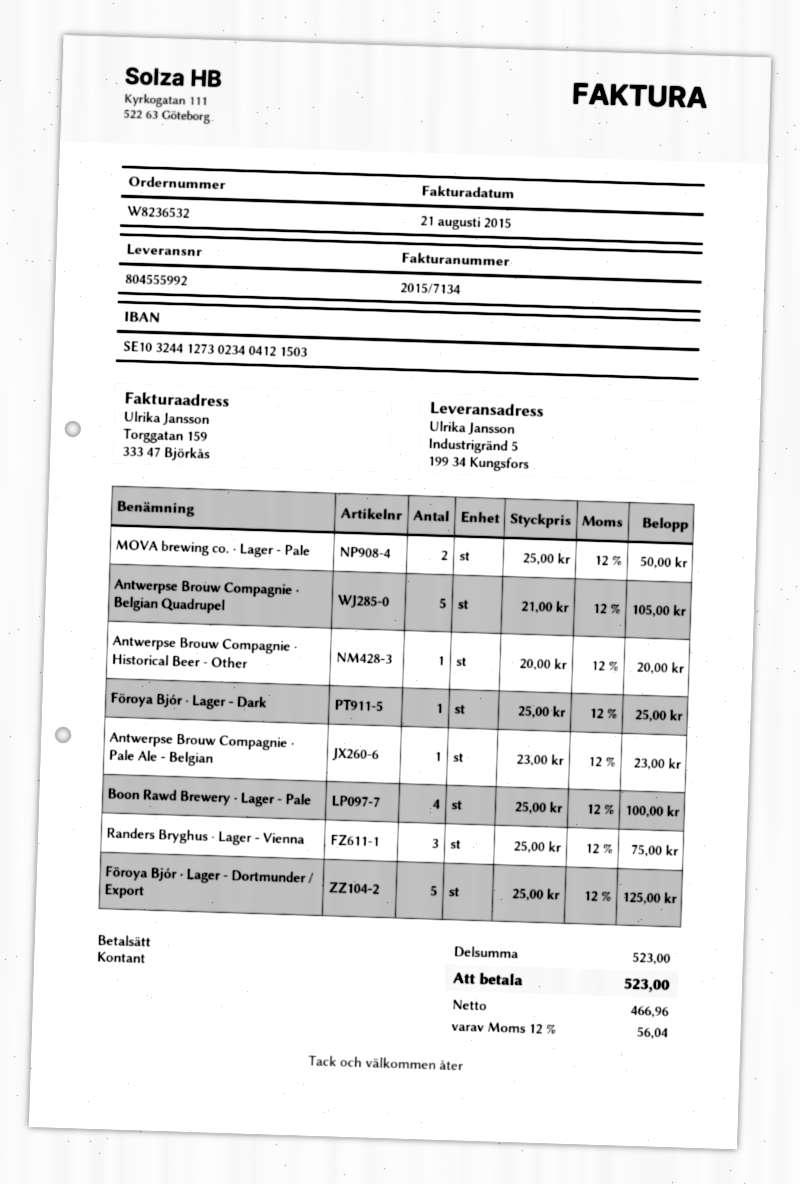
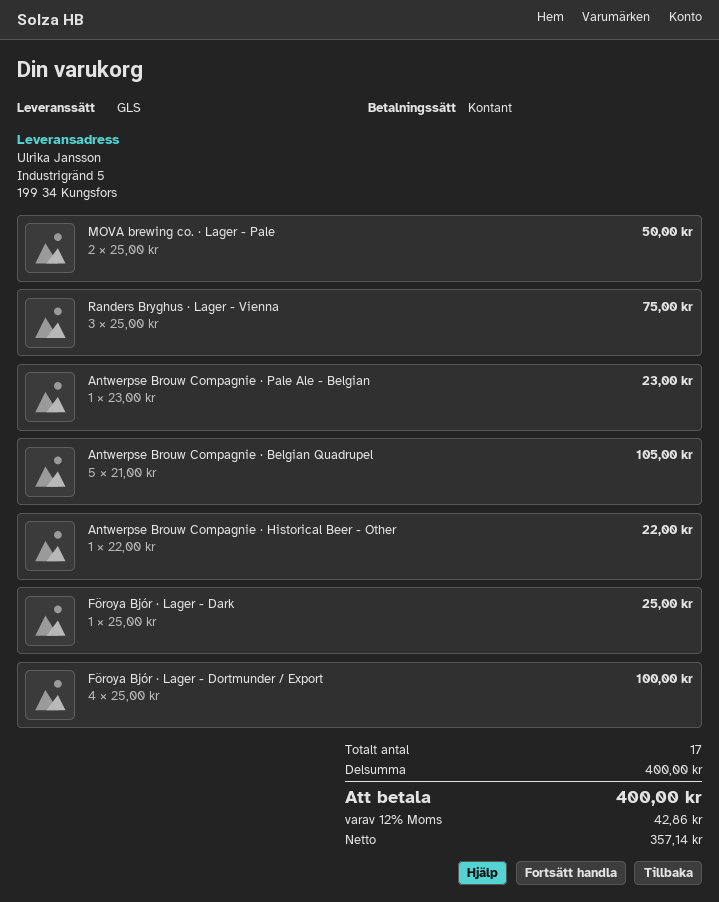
Antwerpse Brouw Compagnie · Historical Beer - Other: 1 x 20.00 = 20.00 -> 1 x 22.00 = 22.00
Boon Rawd Brewery · Lager - Pale: 4 x 25.00 = 100.00 -> none
Föroya Bjór · Lager - Dortmunder / Export: 5 x 25.00 = 125.00 -> 4 x 25.00 = 100.00
subtotal: 523.00 -> 400.00
net: 466.96 -> 357.14
tax: 12% = 56.04 -> 12% = 42.86
total: 523.00 -> 400.00

